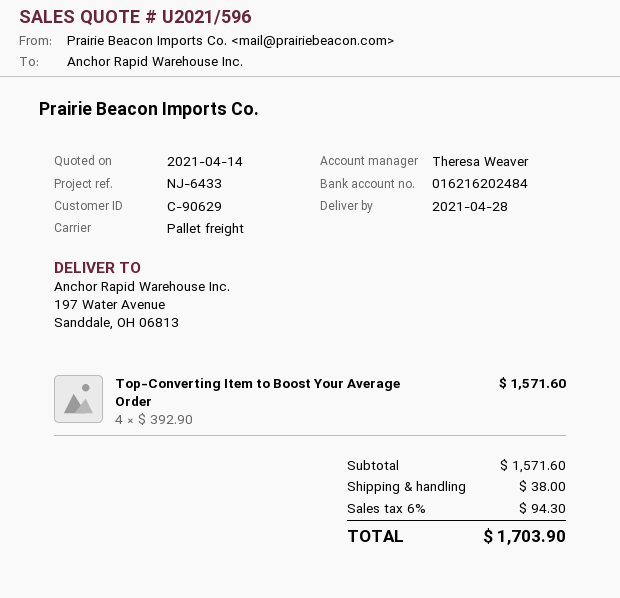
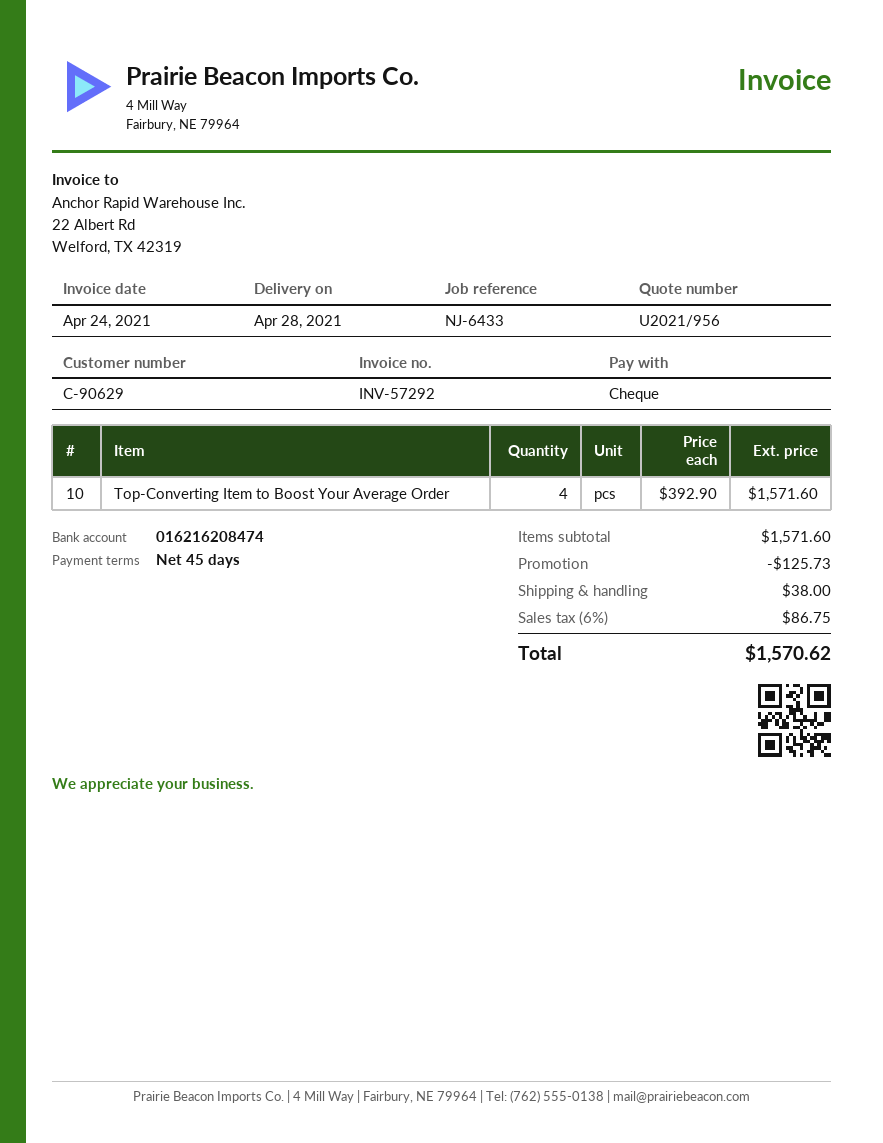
quote number: U2021/596 -> U2021/956
bank account: 016216202484 -> 016216208474
discount: none -> 125.73
tax: 6% = 94.30 -> 6% = 86.75
total: 1703.90 -> 1570.62

